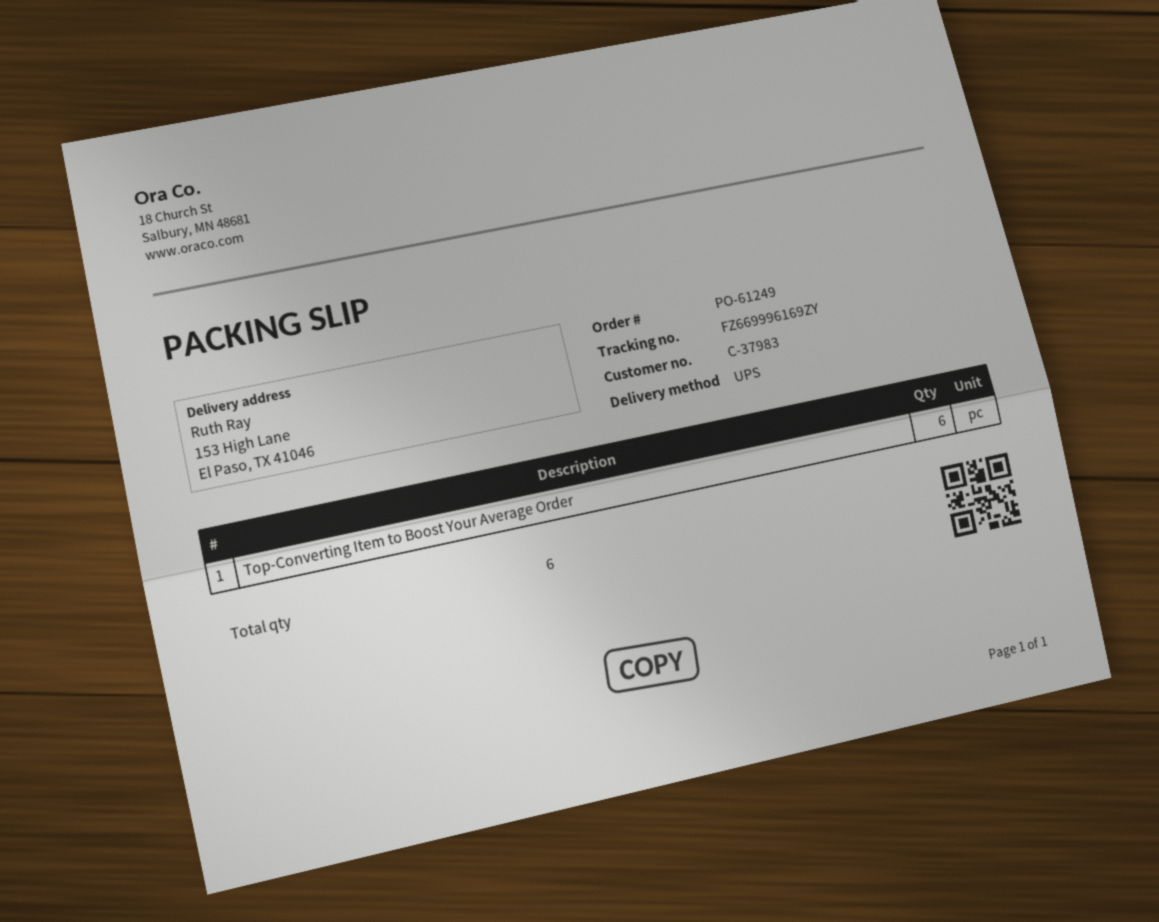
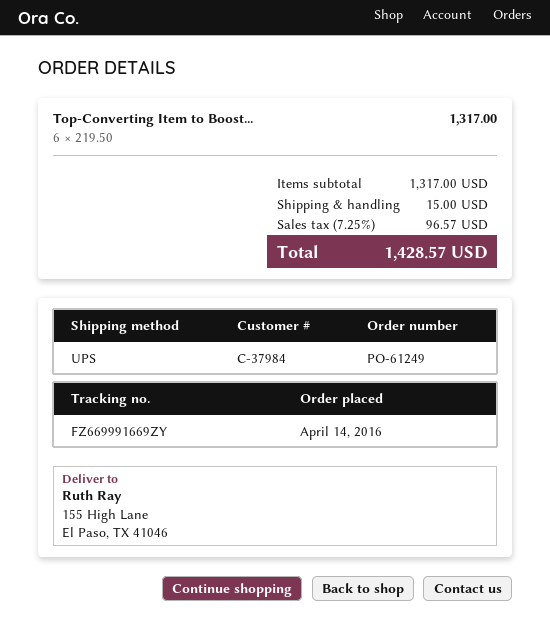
customer number: C-37983 -> C-37984
tracking number: FZ669996169ZY -> FZ669991669ZY
ship to: 153 High Lane, El Paso, TX 41046 -> 155 High Lane, El Paso, TX 41046

